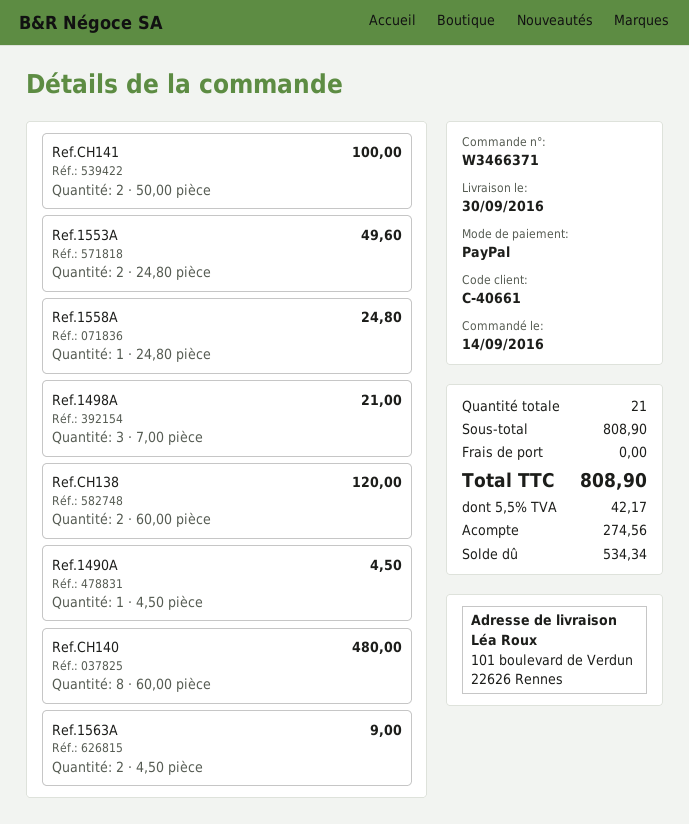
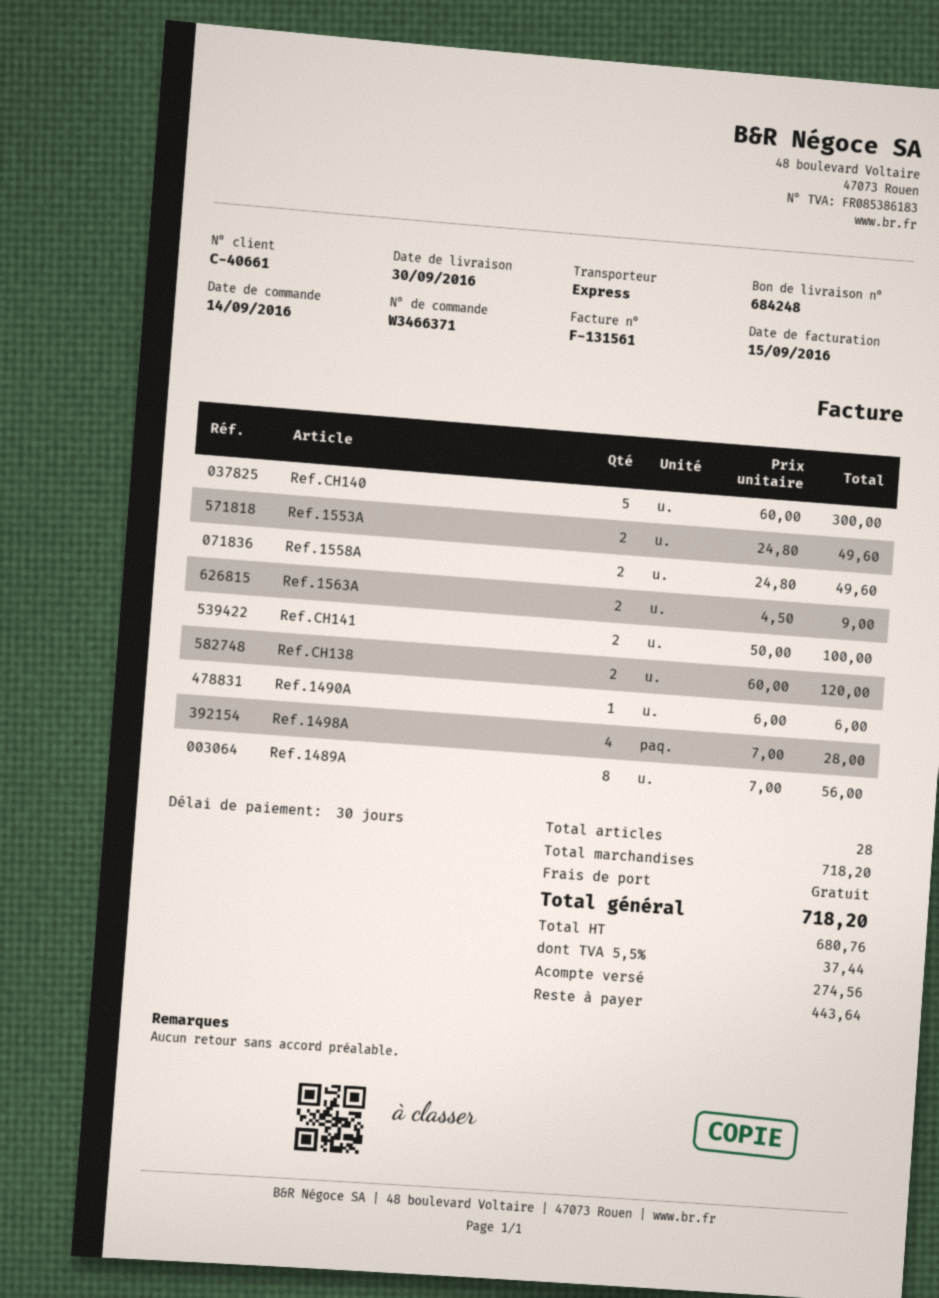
Ref.1558A: 1 x 24.80 = 24.80 -> 2 x 24.80 = 49.60
Ref.1498A: 3 x 7.00 = 21.00 -> 4 x 7.00 = 28.00
Ref.1490A: 1 x 4.50 = 4.50 -> 1 x 6.00 = 6.00
Ref.CH140: 8 x 60.00 = 480.00 -> 5 x 60.00 = 300.00
Ref.1489A: none -> 8 x 7.00 = 56.00
total quantity: 21 -> 28
subtotal: 808.90 -> 718.20
tax: 5.5% = 42.17 -> 5.5% = 37.44
total: 808.90 -> 718.20
balance: 534.34 -> 443.64

